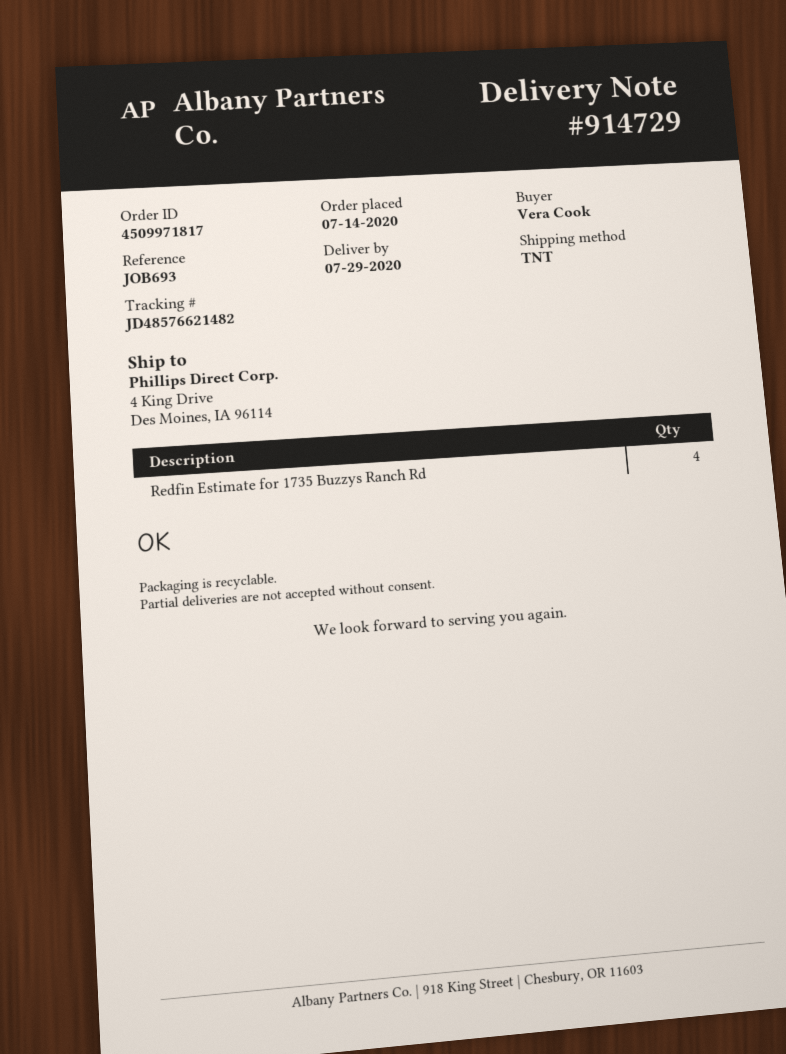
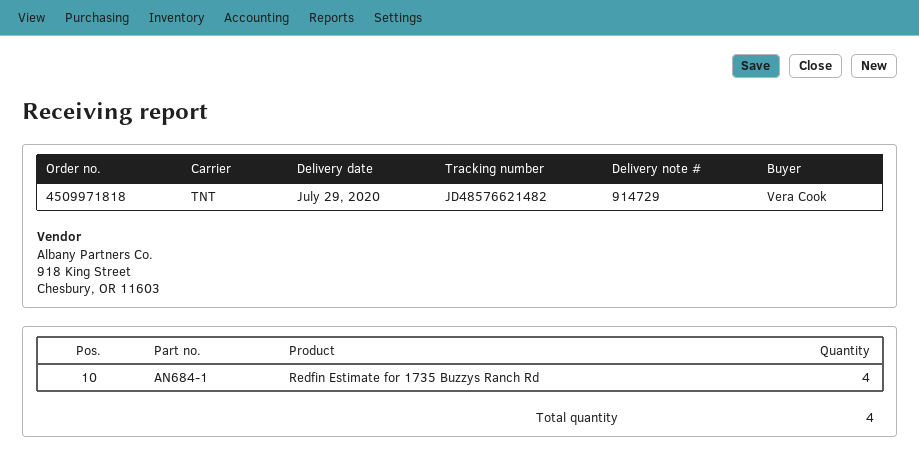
order number: 4509971817 -> 4509971818

